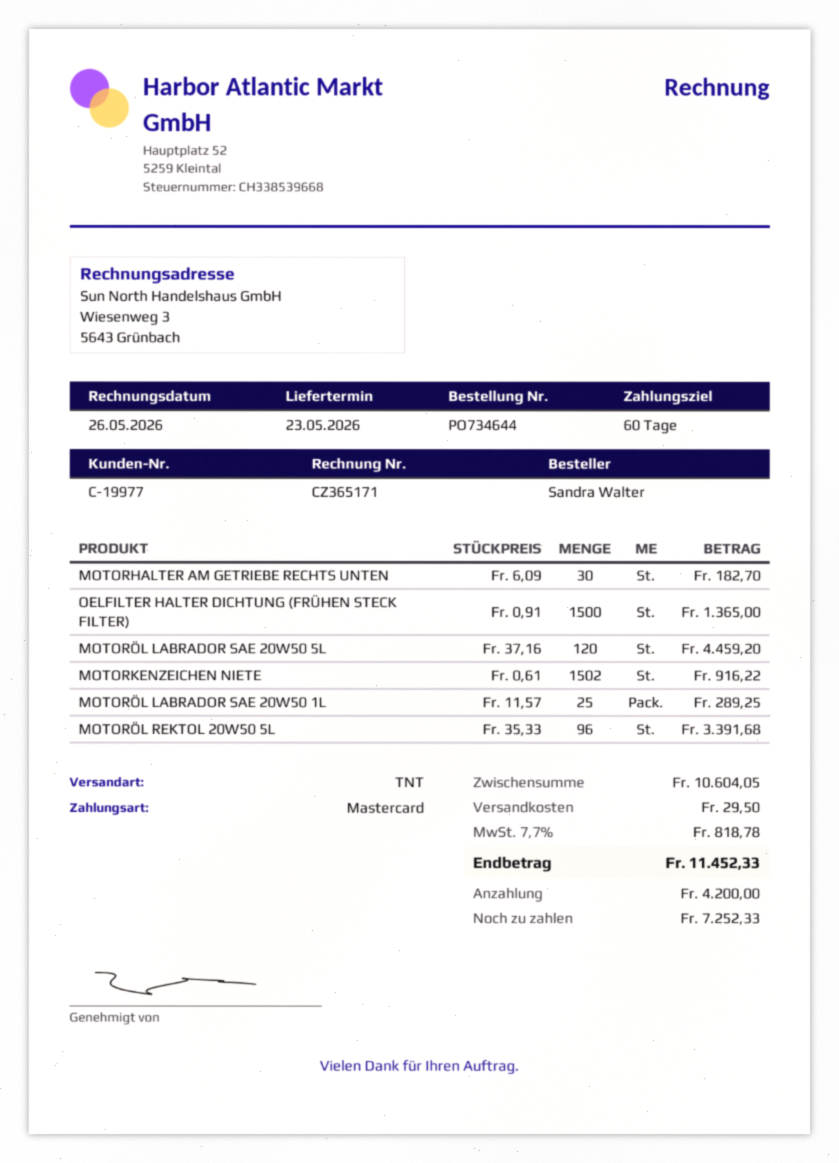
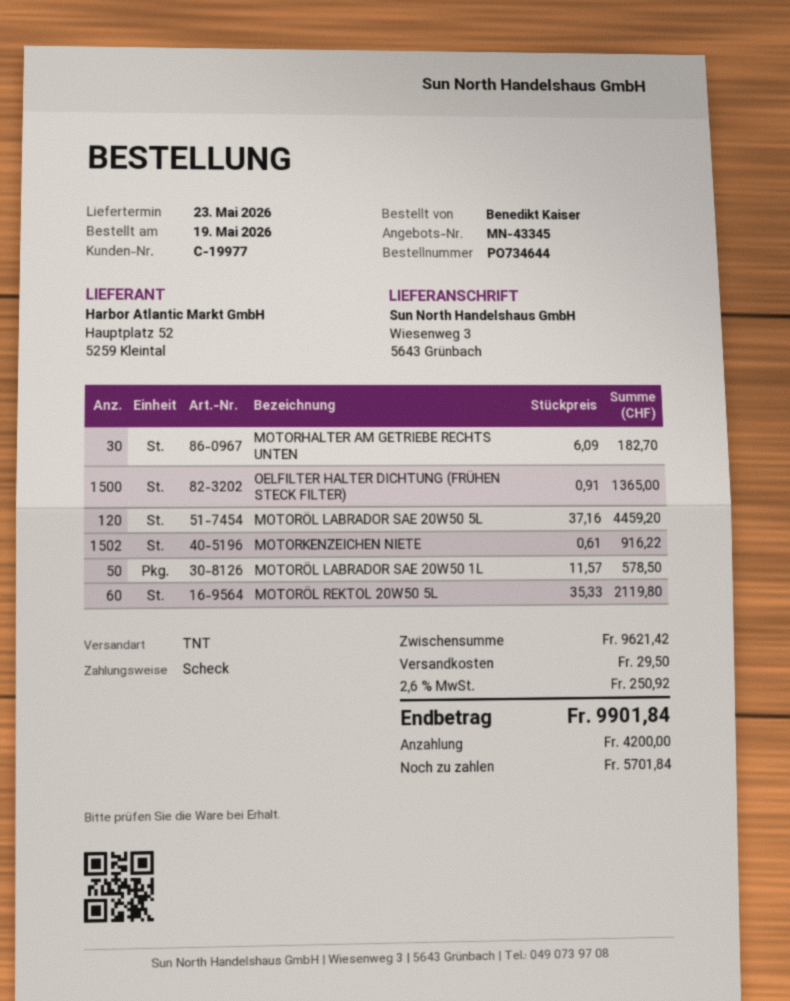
ordered by: Sandra Walter -> Benedikt Kaiser
payment method: Mastercard -> cheque
MOTORÖL LABRADOR SAE 20W50 1L: 25 x 11.57 = 289.25 -> 50 x 11.57 = 578.50
MOTORÖL REKTOL 20W50 5L: 96 x 35.33 = 3391.68 -> 60 x 35.33 = 2119.80
subtotal: 10604.05 -> 9621.42
tax: 7.7% = 818.78 -> 2.6% = 250.92
total: 11452.33 -> 9901.84
balance: 7252.33 -> 5701.84

